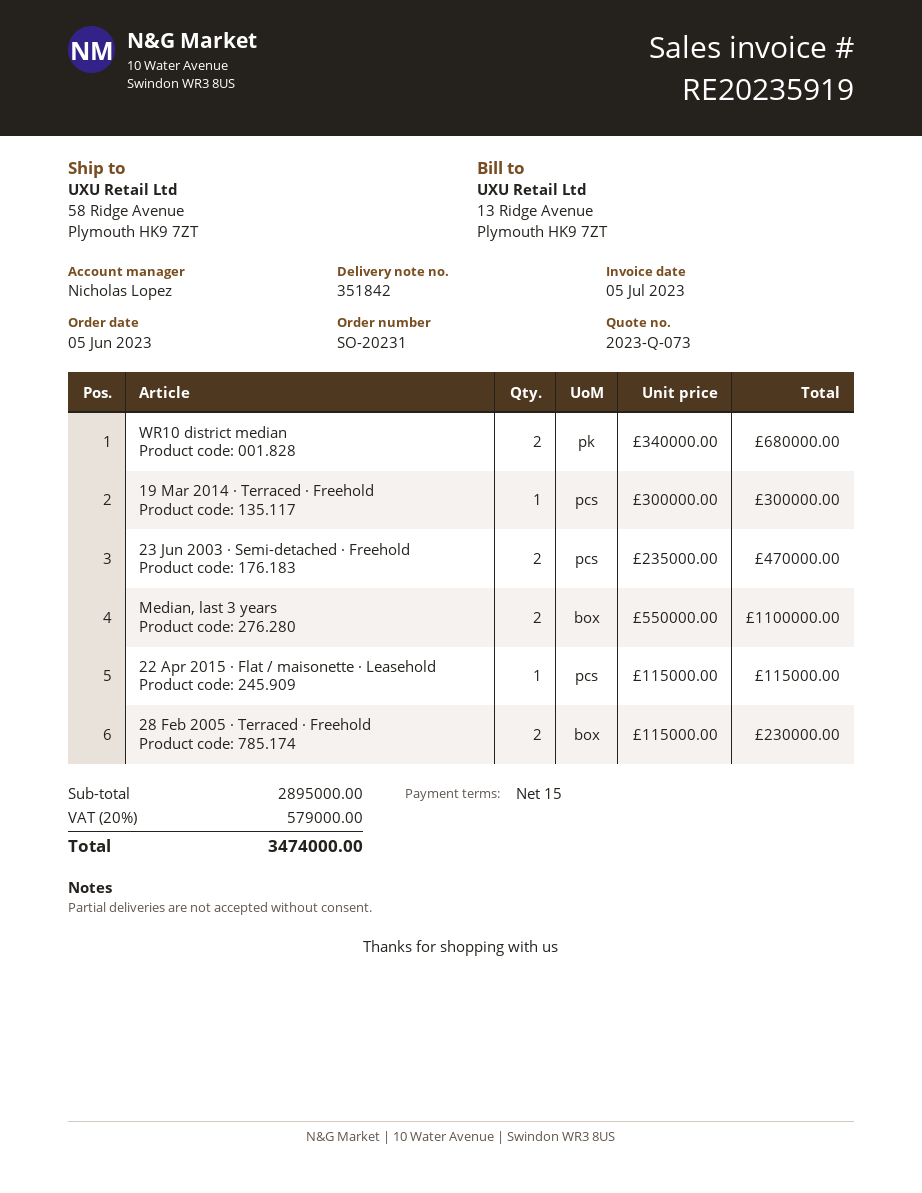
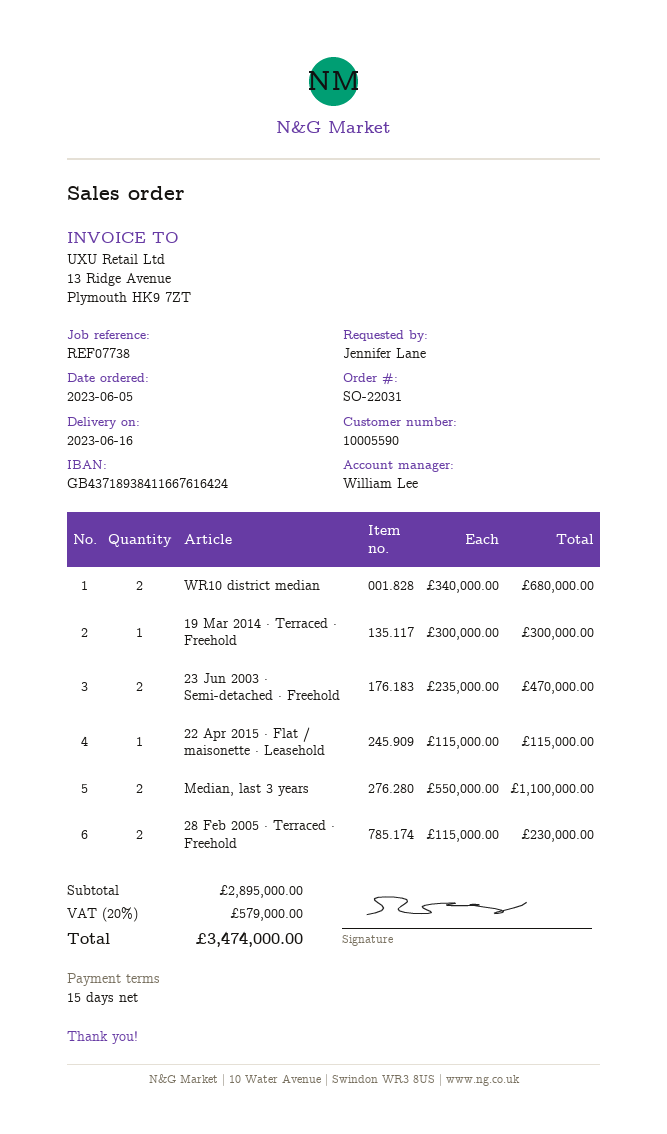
order number: SO-20231 -> SO-22031
sales rep: Nicholas Lopez -> William Lee

